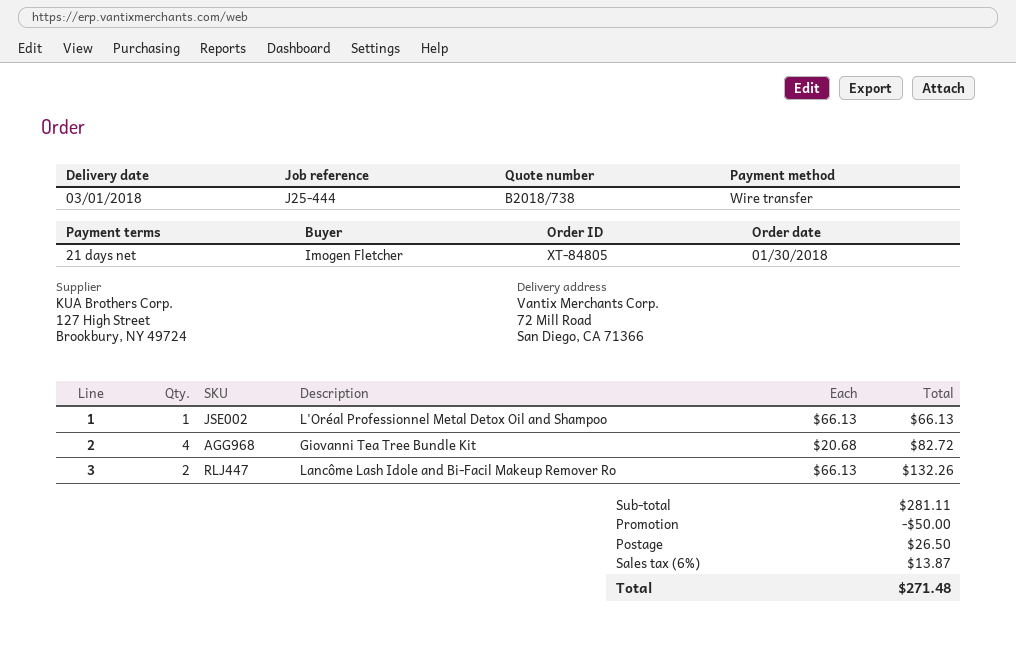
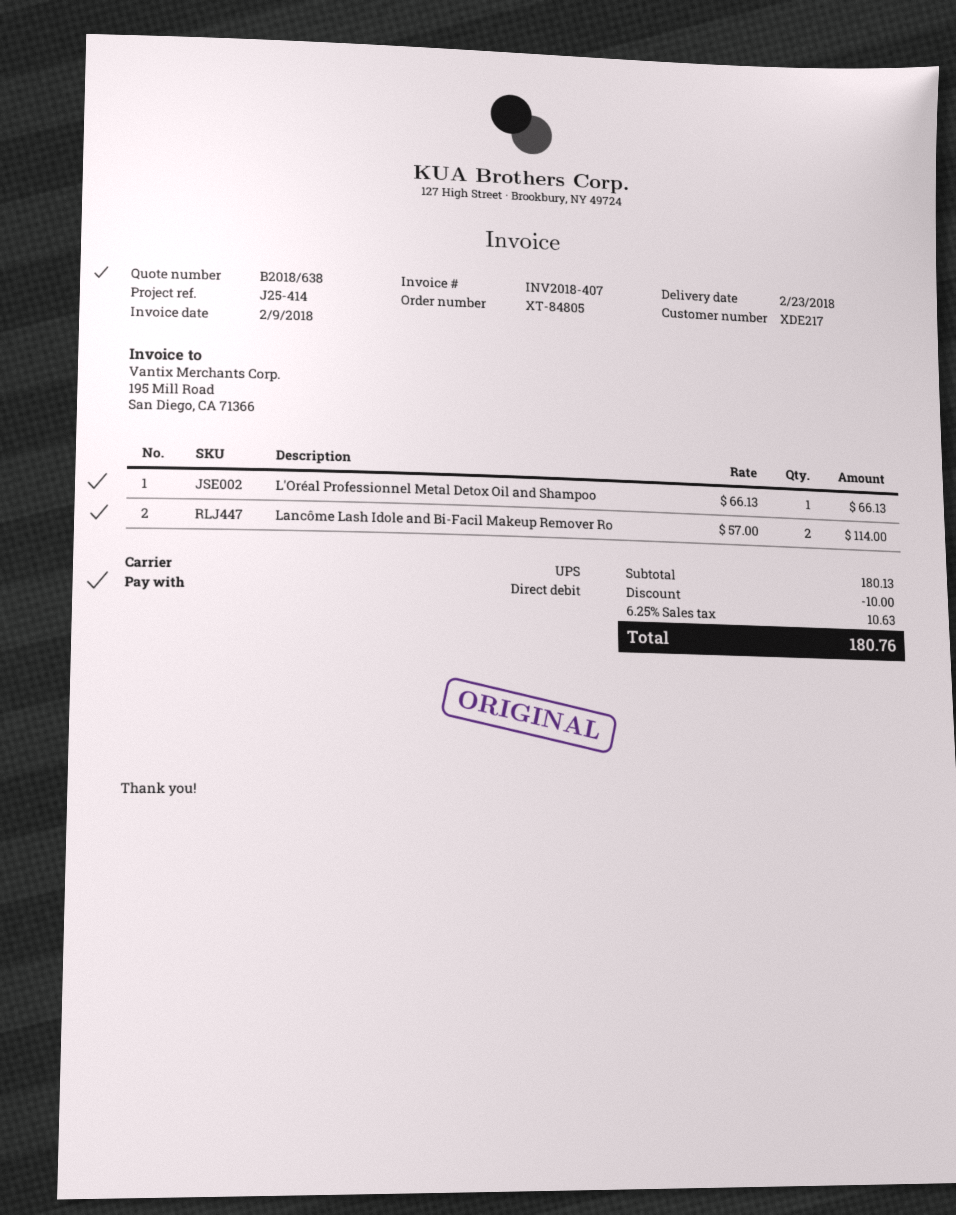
quote number: B2018/738 -> B2018/638
delivery date: 2018-03-01 -> 2018-02-23
reference: J25-444 -> J25-414
payment method: bank transfer -> direct debit
Giovanni Tea Tree Bundle Kit: 4 x 20.68 = 82.72 -> none
Lancôme Lash Idole and Bi-Facil Makeup Remover Ro: 2 x 66.13 = 132.26 -> 2 x 57.00 = 114.00
subtotal: 281.11 -> 180.13
discount: 50.00 -> 10.00
shipping: 26.50 -> none
tax: 6% = 13.87 -> 6.25% = 10.63
total: 271.48 -> 180.76

